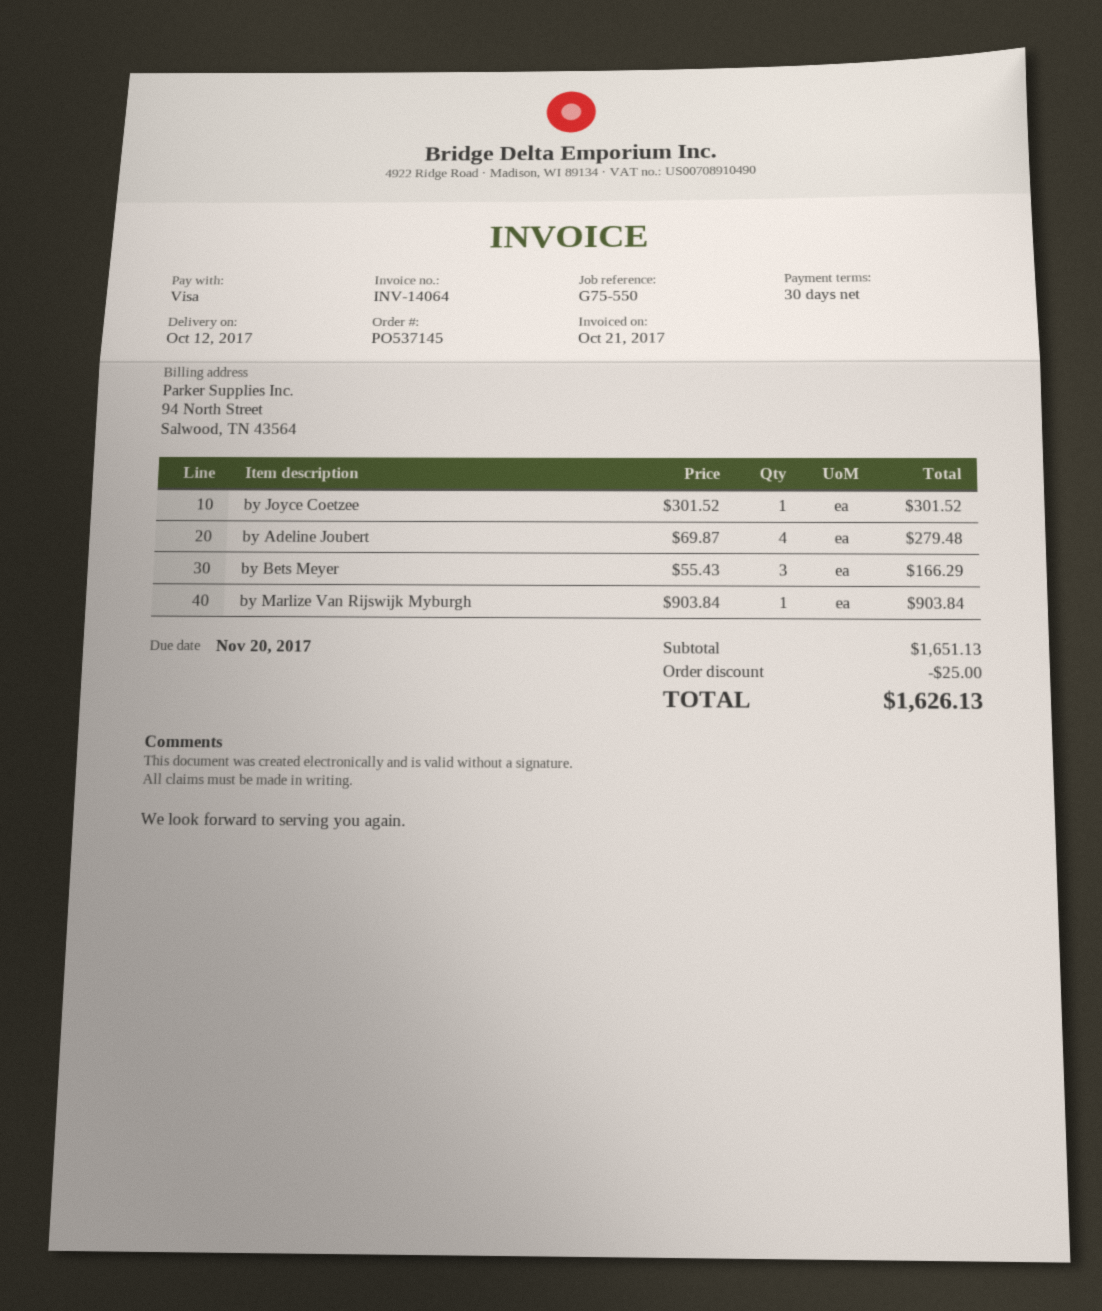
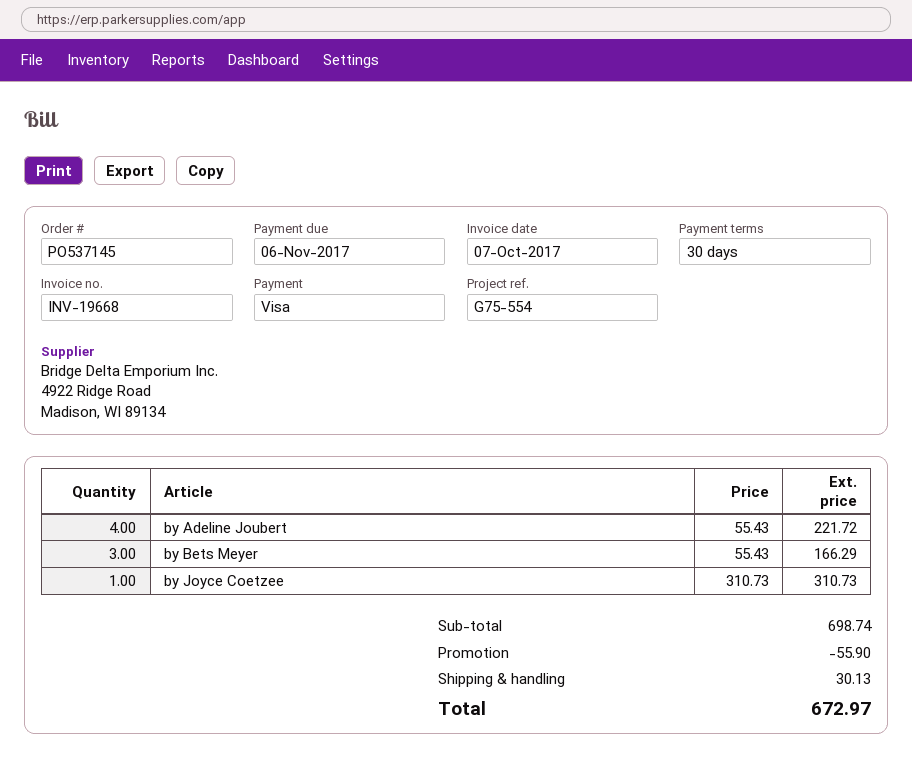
invoice number: INV-14064 -> INV-19668
invoice date: 2017-10-21 -> 2017-10-07
due date: 2017-11-20 -> 2017-11-06
reference: G75-550 -> G75-554
by Joyce Coetzee: 1 x 301.52 = 301.52 -> 1 x 310.73 = 310.73
by Adeline Joubert: 4 x 69.87 = 279.48 -> 4 x 55.43 = 221.72
by Marlize Van Rijswijk Myburgh: 1 x 903.84 = 903.84 -> none
subtotal: 1651.13 -> 698.74
discount: 25.00 -> 55.90
shipping: none -> 30.13
total: 1626.13 -> 672.97

